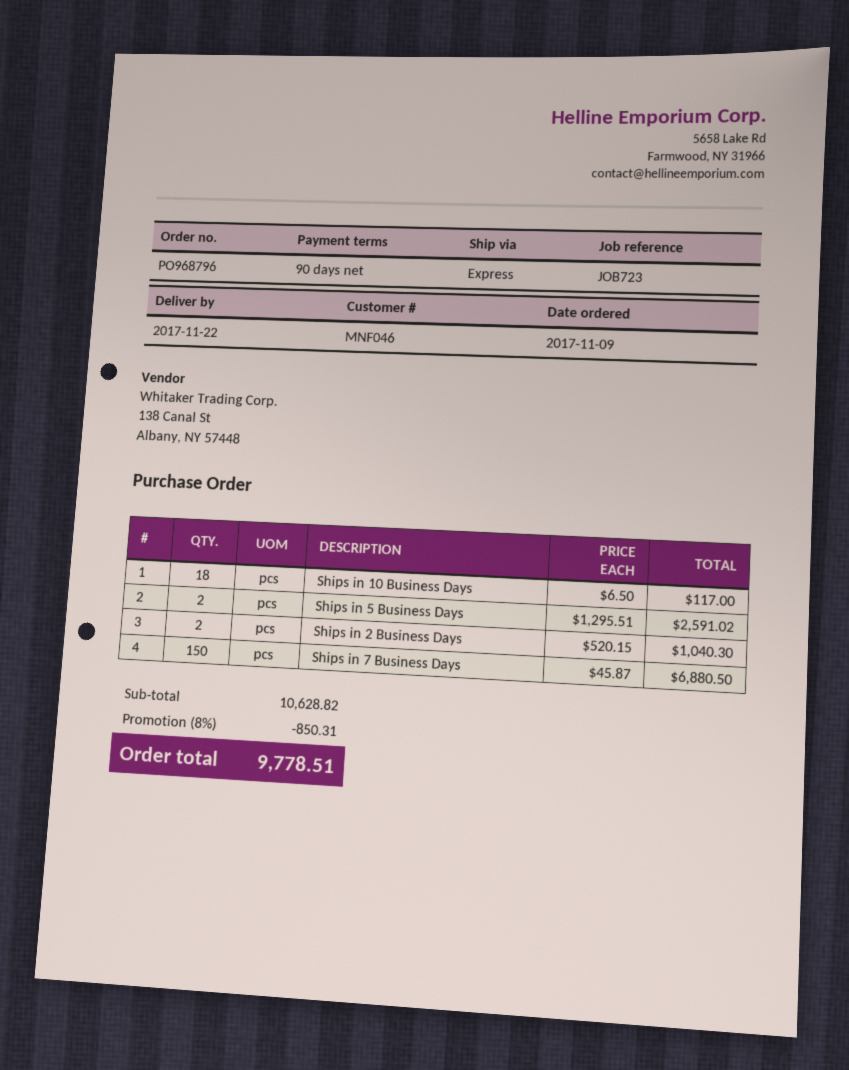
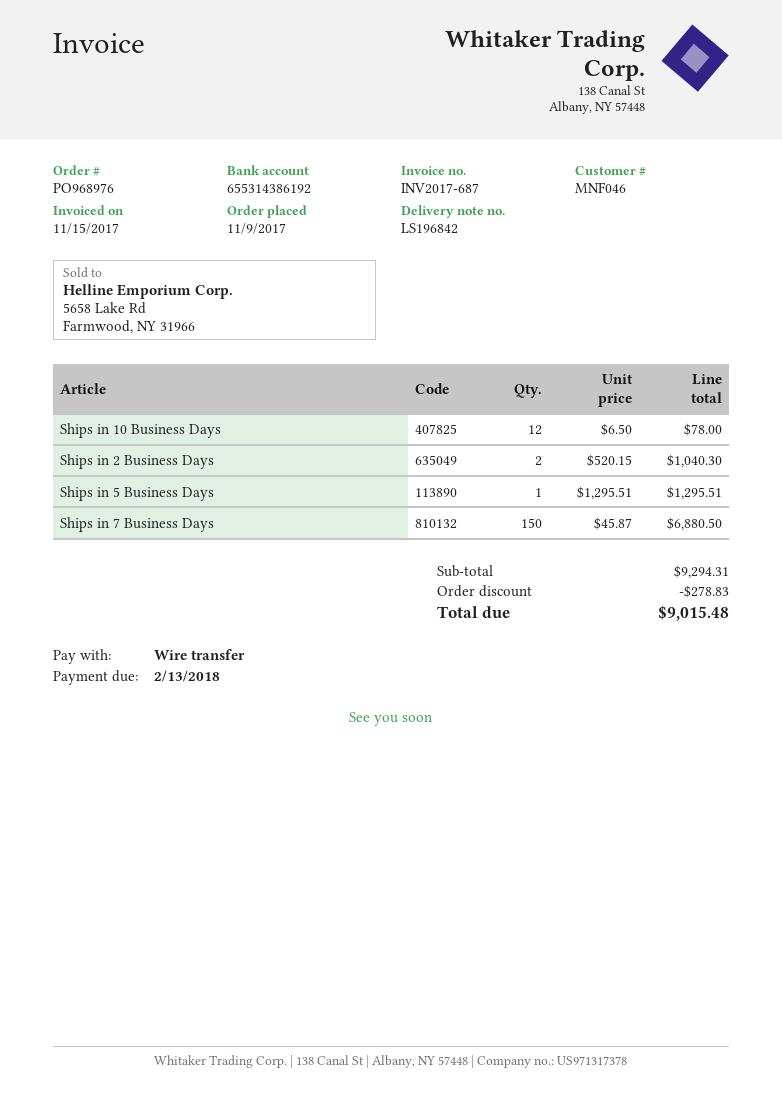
order number: PO968796 -> PO968976
Ships in 10 Business Days: 18 x 6.50 = 117.00 -> 12 x 6.50 = 78.00
Ships in 5 Business Days: 2 x 1295.51 = 2591.02 -> 1 x 1295.51 = 1295.51
subtotal: 10628.82 -> 9294.31
discount: 850.31 -> 278.83
total: 9778.51 -> 9015.48

